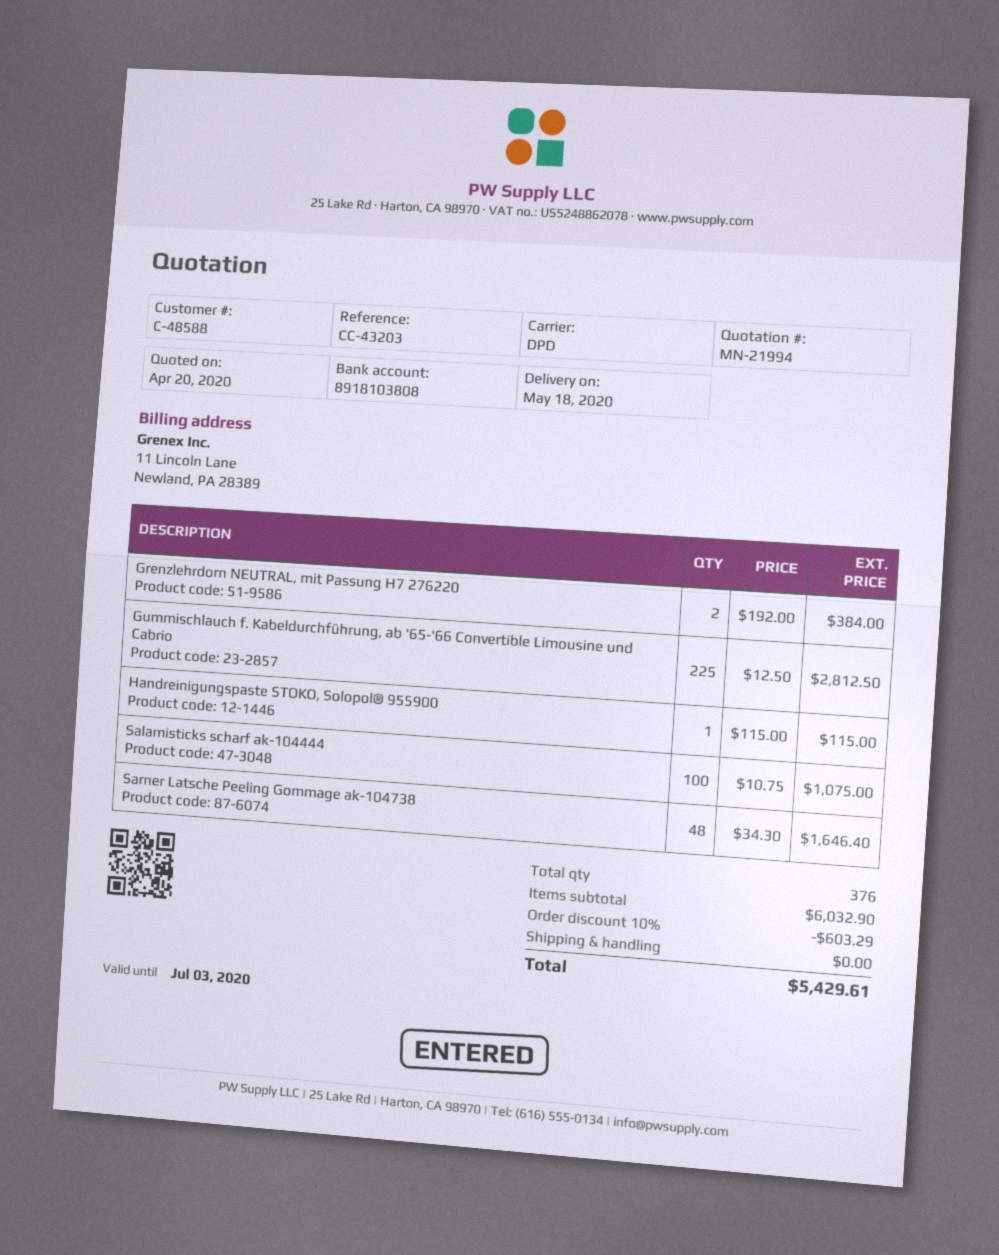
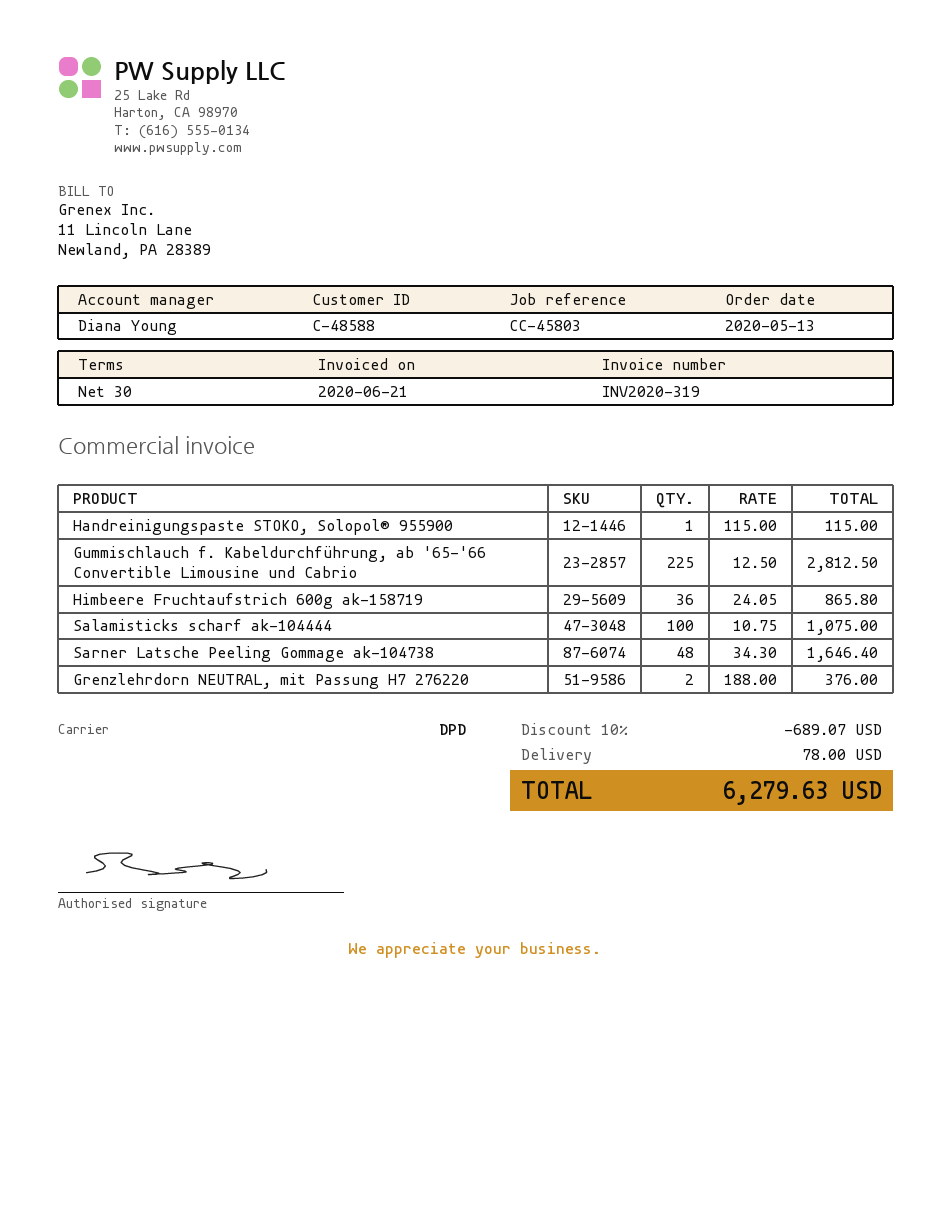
reference: CC-43203 -> CC-45803
Grenzlehrdorn NEUTRAL, mit Passung H7 276220: 2 x 192.00 = 384.00 -> 2 x 188.00 = 376.00
Himbeere Fruchtaufstrich 600g ak-158719: none -> 36 x 24.05 = 865.80
discount: 10% = 603.29 -> 10% = 689.07
shipping: 0.00 -> 78.00
total: 5429.61 -> 6279.63

